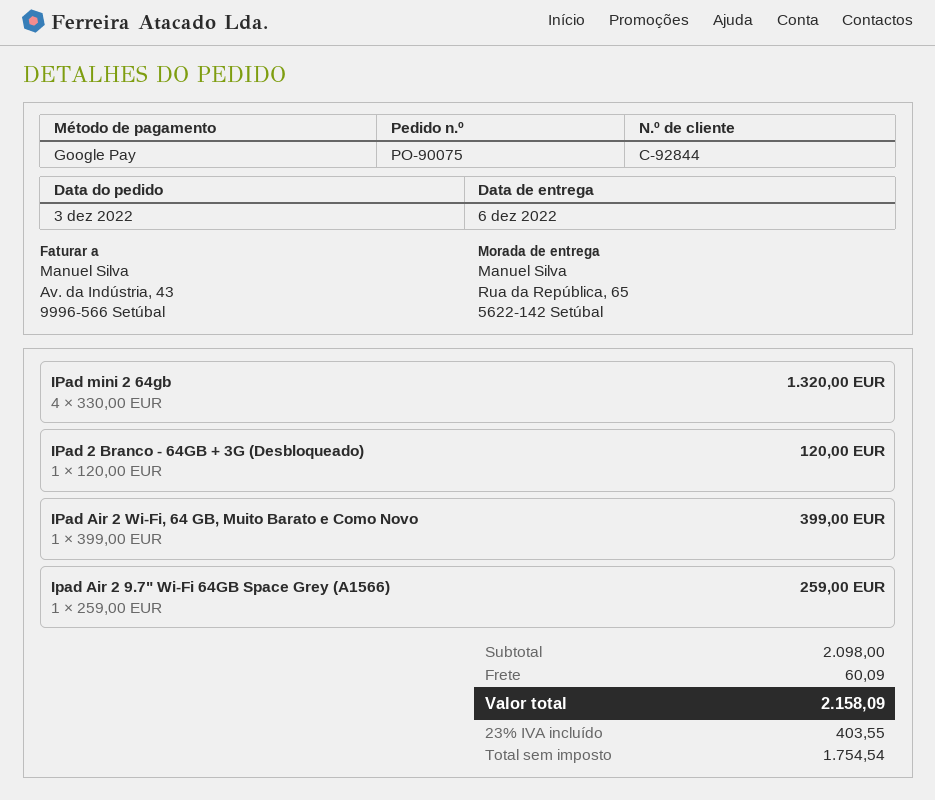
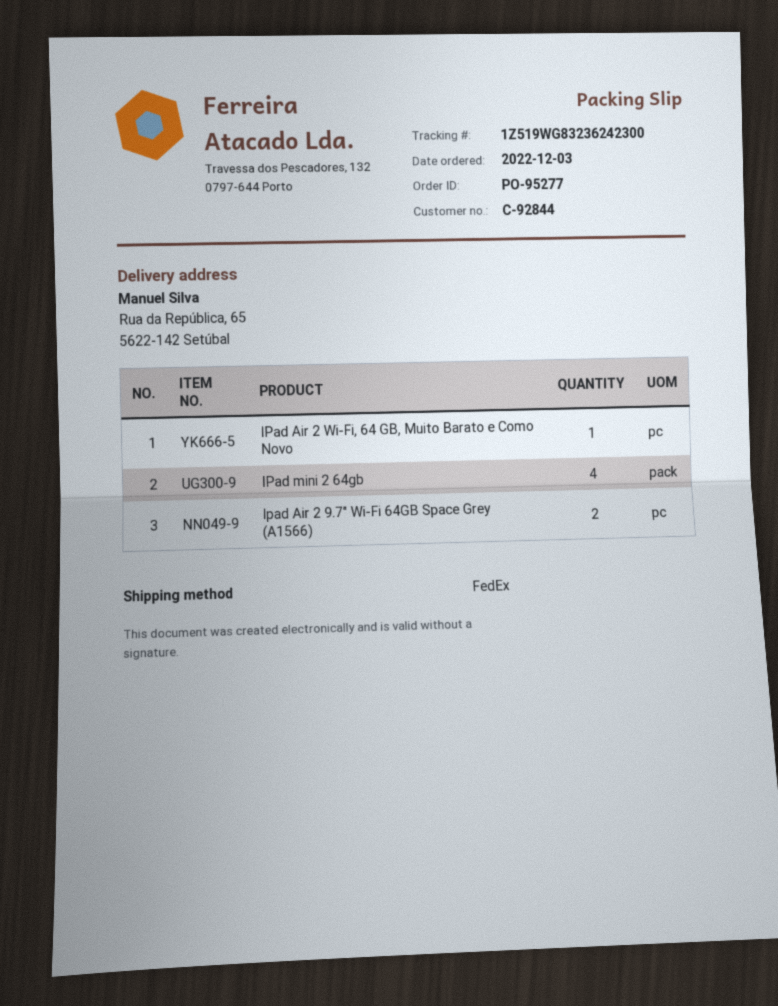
order number: PO-90075 -> PO-95277
IPad 2 Branco - 64GB + 3G (Desbloqueado): 1 -> none
Ipad Air 2 9.7" Wi-Fi 64GB Space Grey (A1566): 1 -> 2

